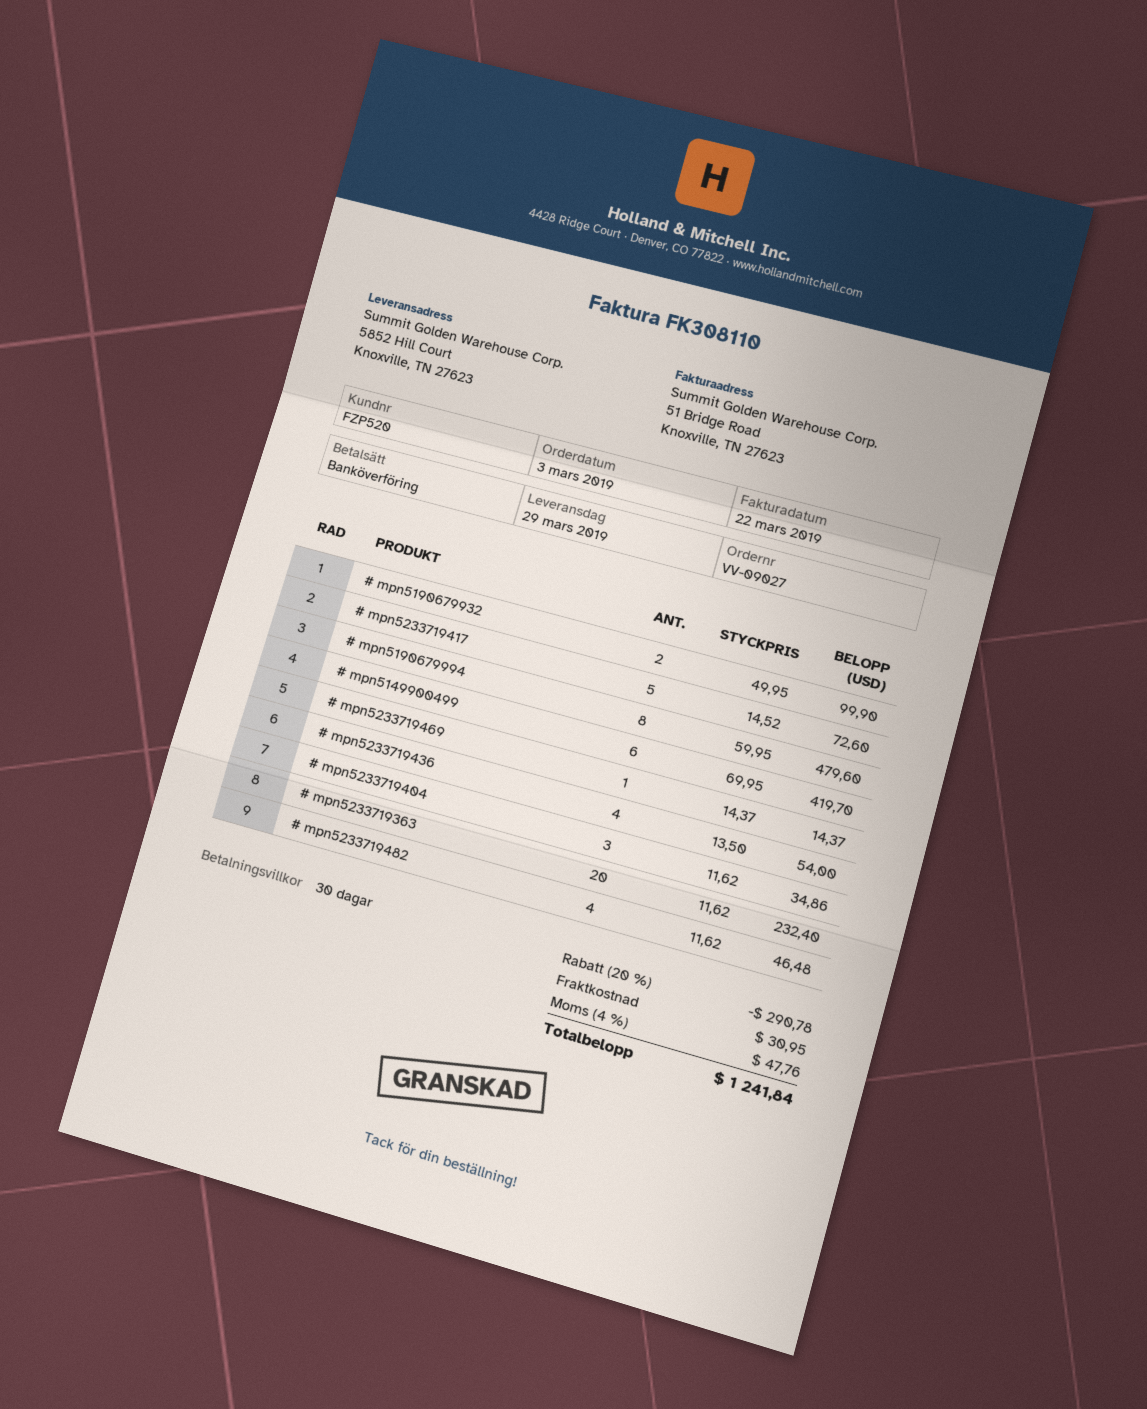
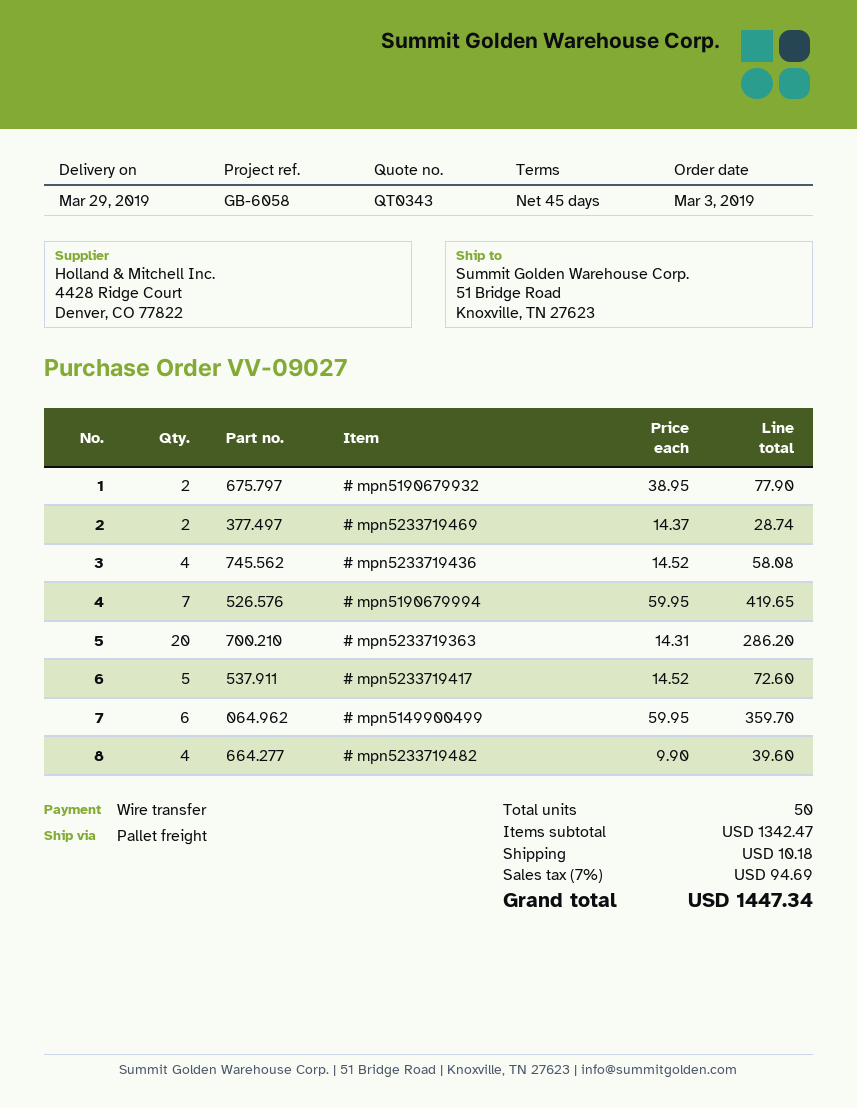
payment terms: 30 days -> 45 days
ship to: 5852 Hill Court, Knoxville, TN 27623 -> 51 Bridge Road, Knoxville, TN 27623
# mpn5190679932: 2 x 49.95 = 99.90 -> 2 x 38.95 = 77.90
# mpn5190679994: 8 x 59.95 = 479.60 -> 7 x 59.95 = 419.65
# mpn5149900499: 6 x 69.95 = 419.70 -> 6 x 59.95 = 359.70
# mpn5233719469: 1 x 14.37 = 14.37 -> 2 x 14.37 = 28.74
# mpn5233719436: 4 x 13.50 = 54.00 -> 4 x 14.52 = 58.08
# mpn5233719404: 3 x 11.62 = 34.86 -> none
# mpn5233719363: 20 x 11.62 = 232.40 -> 20 x 14.31 = 286.20
# mpn5233719482: 4 x 11.62 = 46.48 -> 4 x 9.90 = 39.60
discount: 20% = 290.78 -> none
shipping: 30.95 -> 10.18
tax: 4% = 47.76 -> 7% = 94.69
total: 1241.84 -> 1447.34

